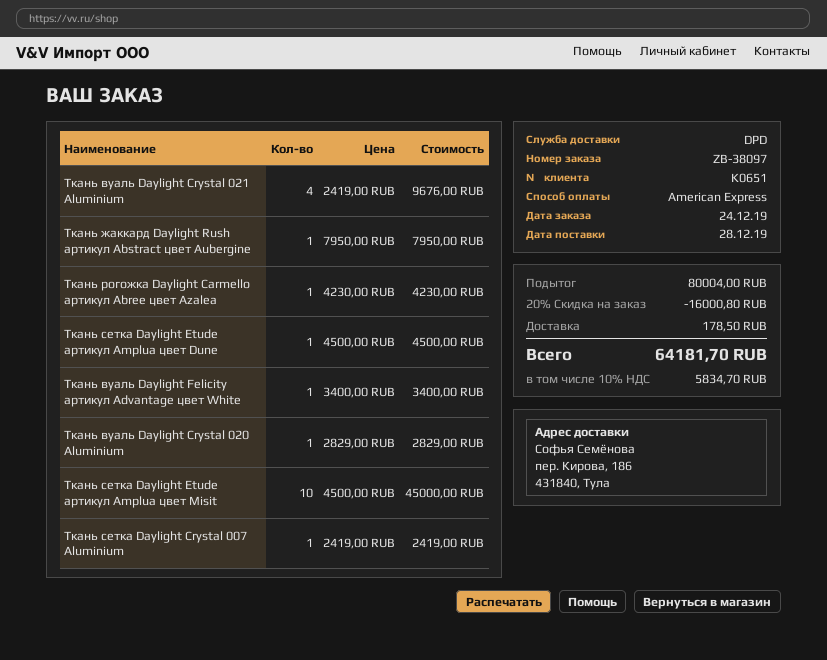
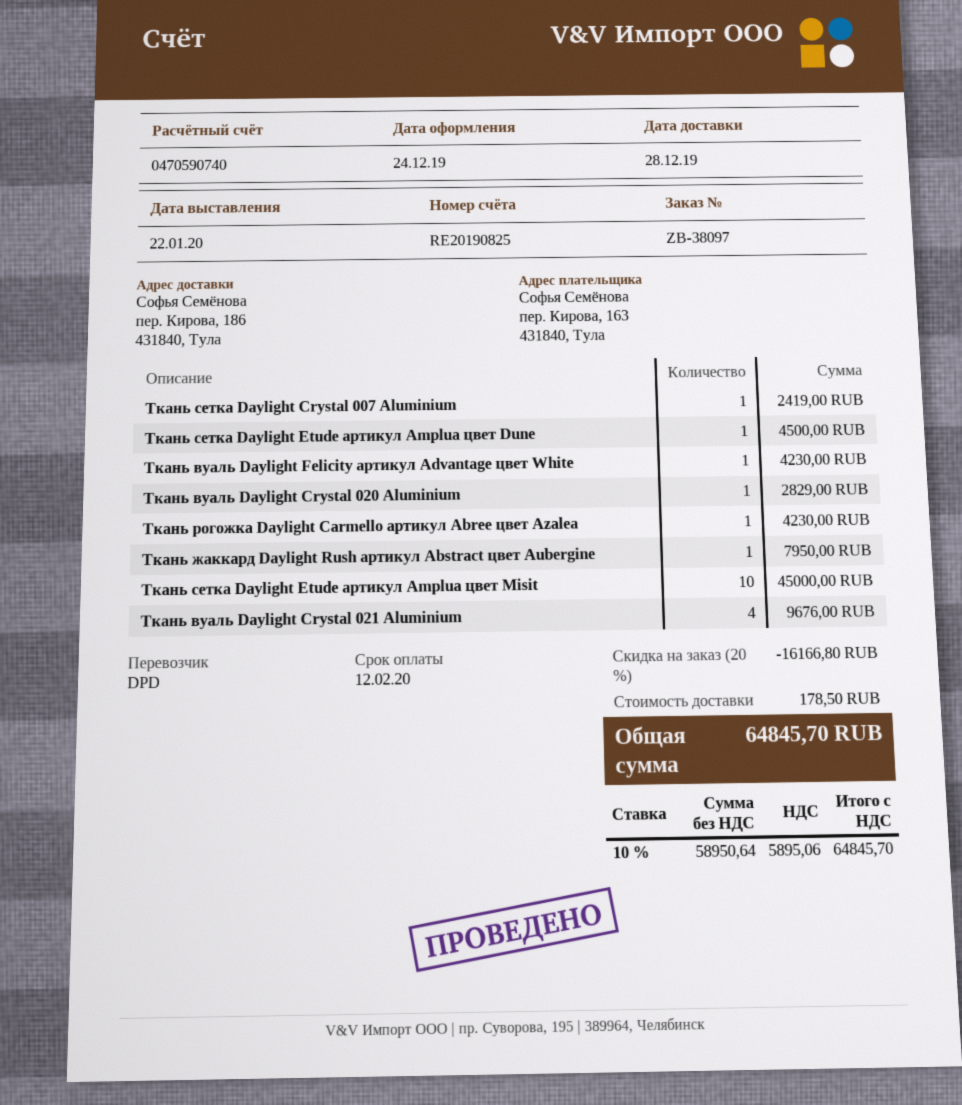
Ткань вуаль Daylight Felicity артикул Advantage цвет White: 1 for 3400.00 -> 1 for 4230.00
discount: 20% = 16000.80 -> 20% = 16166.80
tax: 10% = 5834.70 -> 10% = 5895.06
total: 64181.70 -> 64845.70

